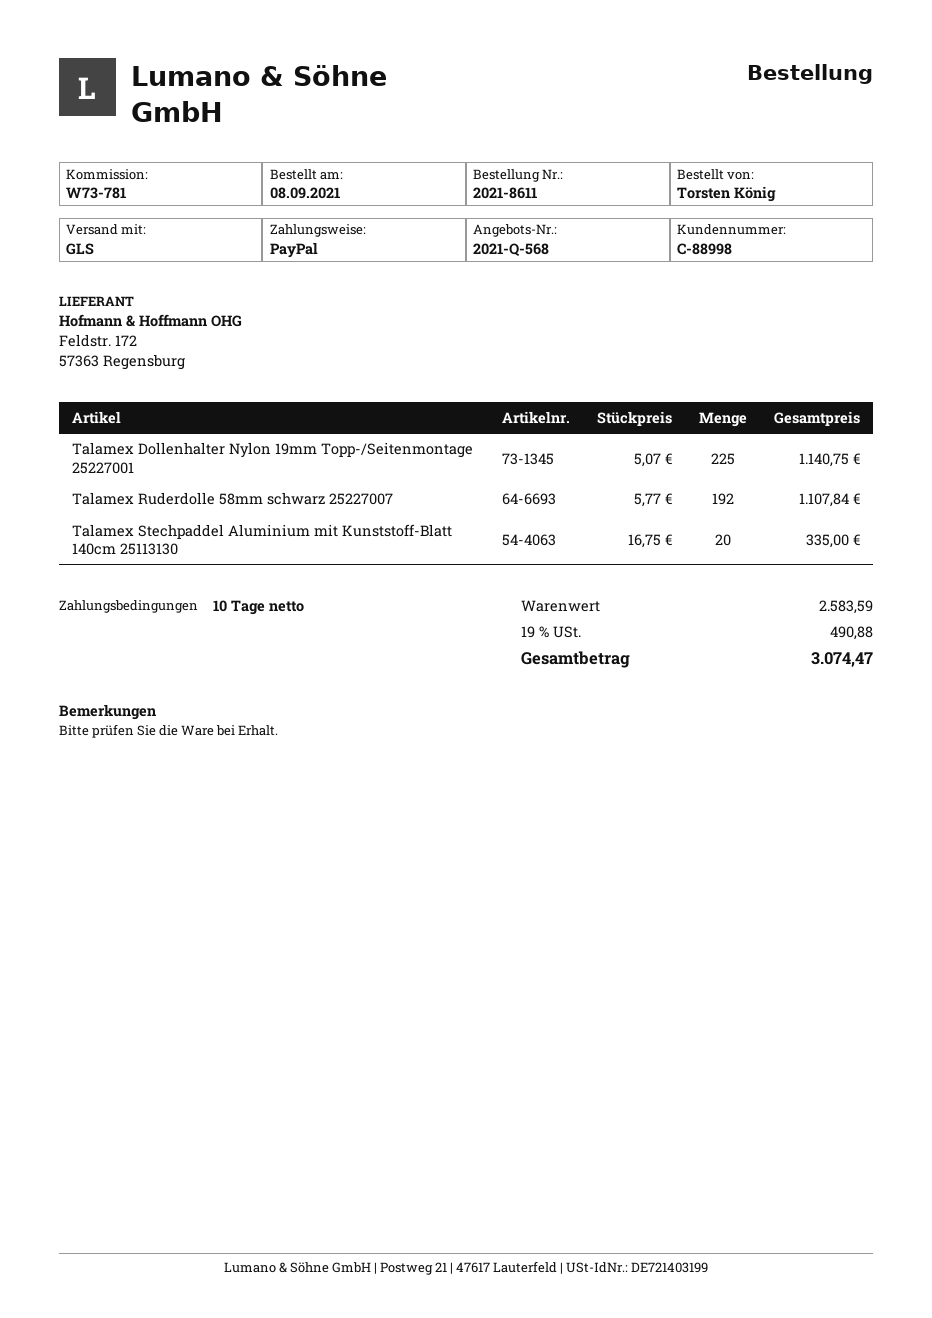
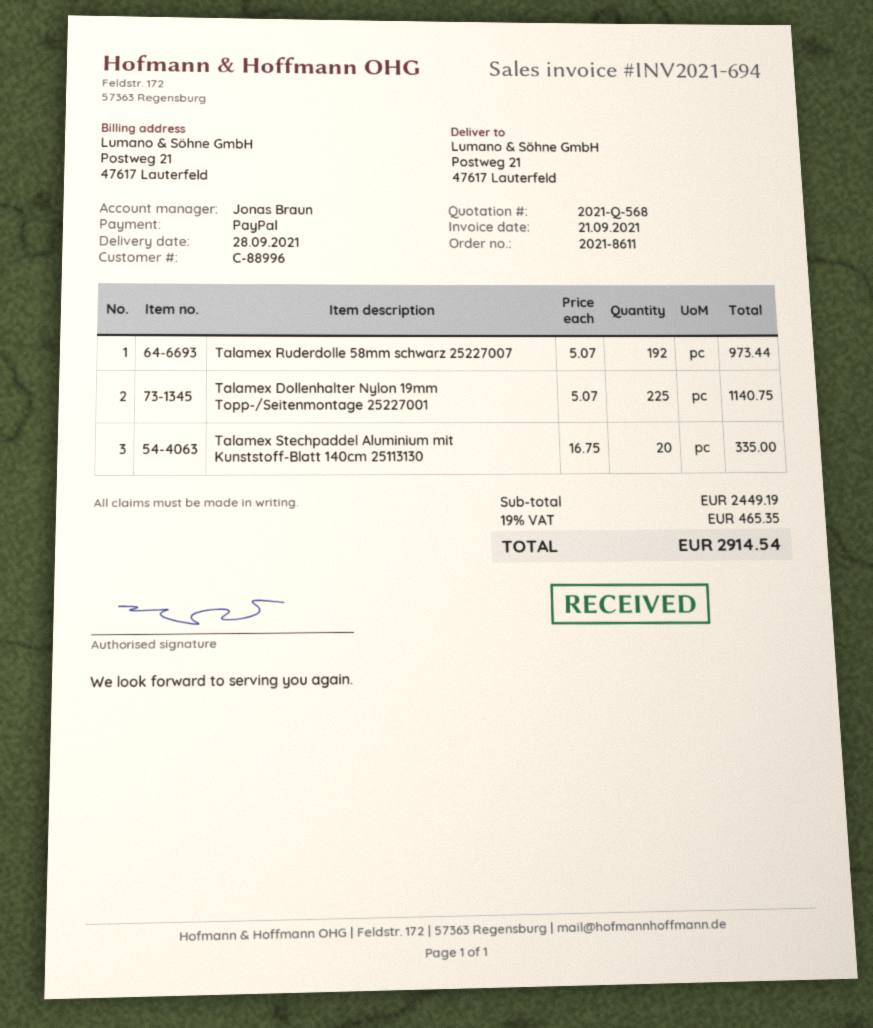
customer number: C-88998 -> C-88996
Talamex Ruderdolle 58mm schwarz 25227007: 192 x 5.77 = 1107.84 -> 192 x 5.07 = 973.44
subtotal: 2583.59 -> 2449.19
tax: 19% = 490.88 -> 19% = 465.35
total: 3074.47 -> 2914.54

